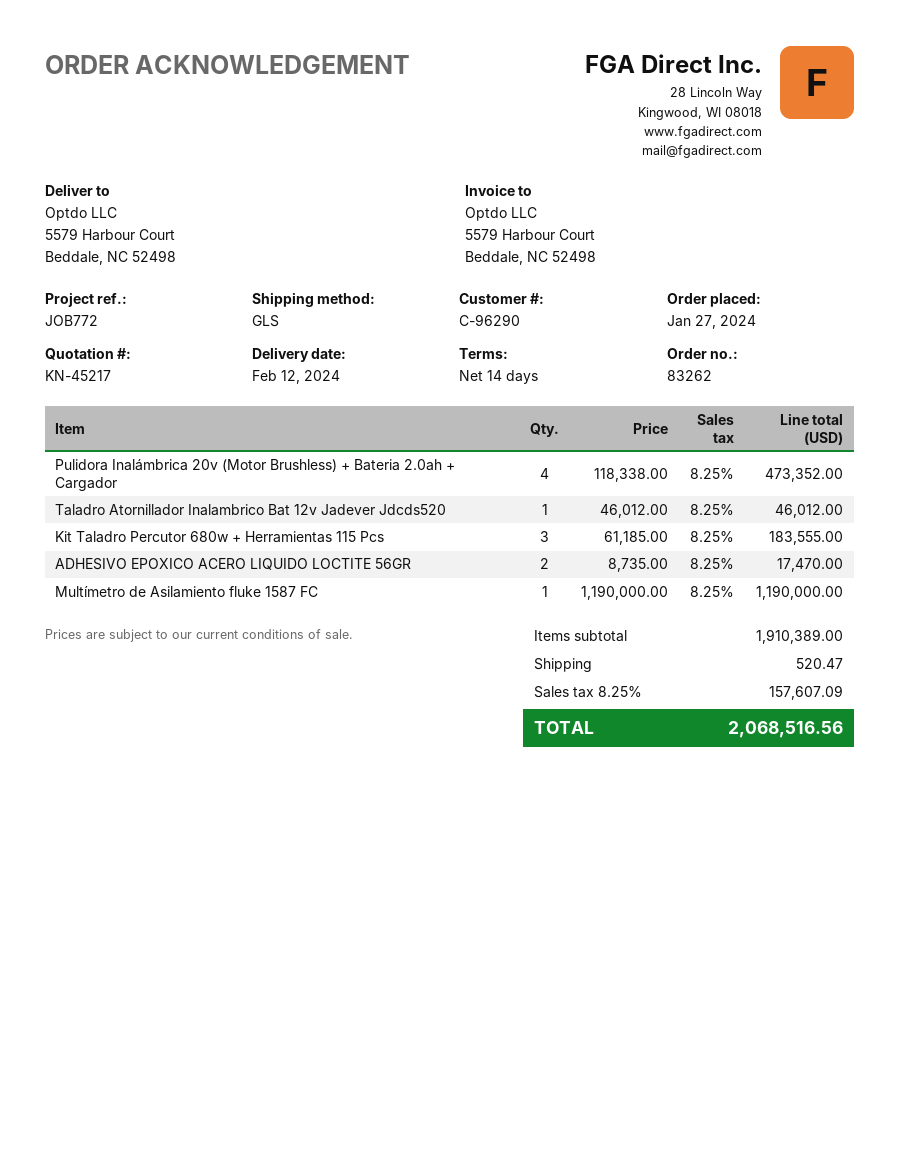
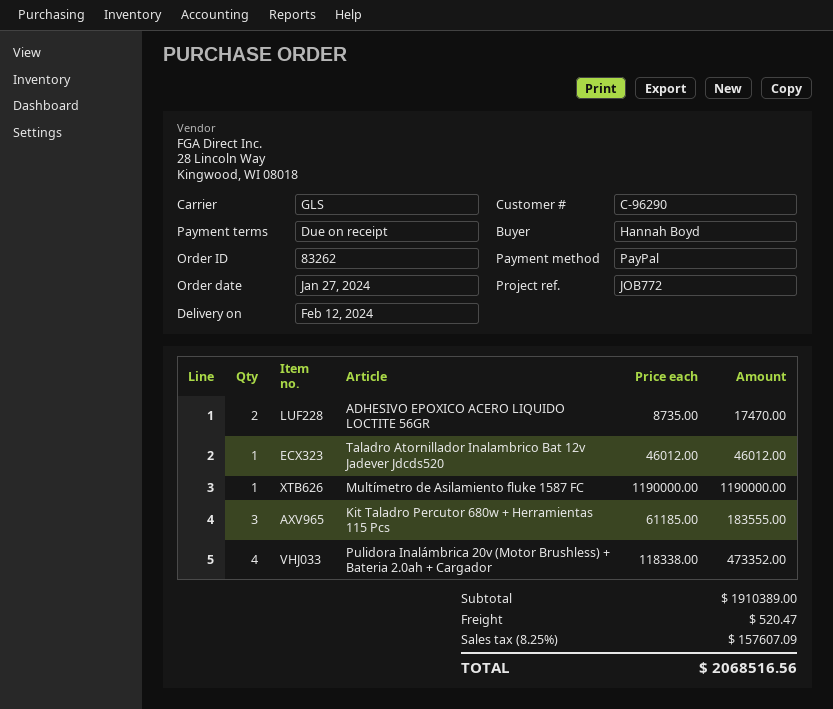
payment terms: 14 days -> on receipt

